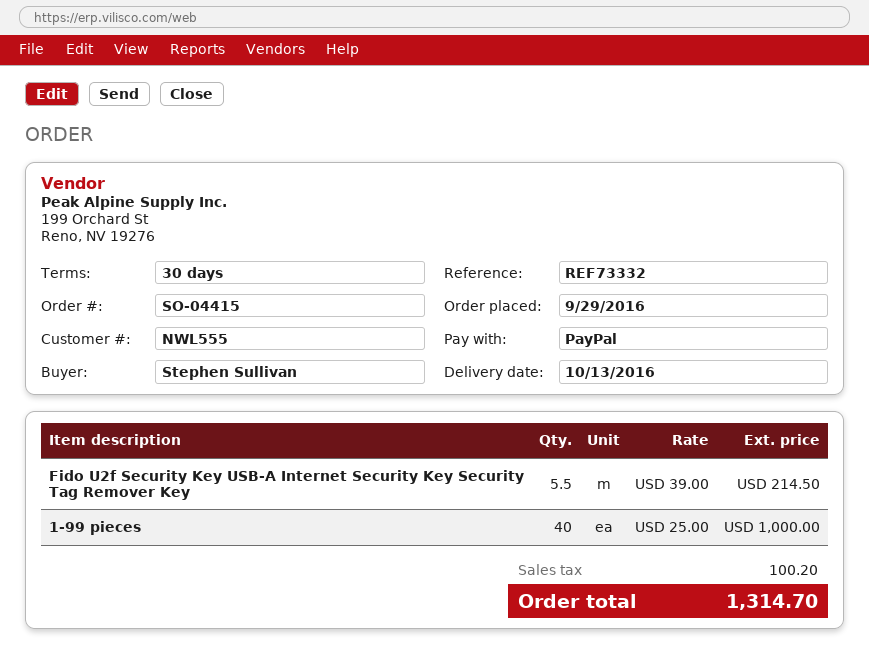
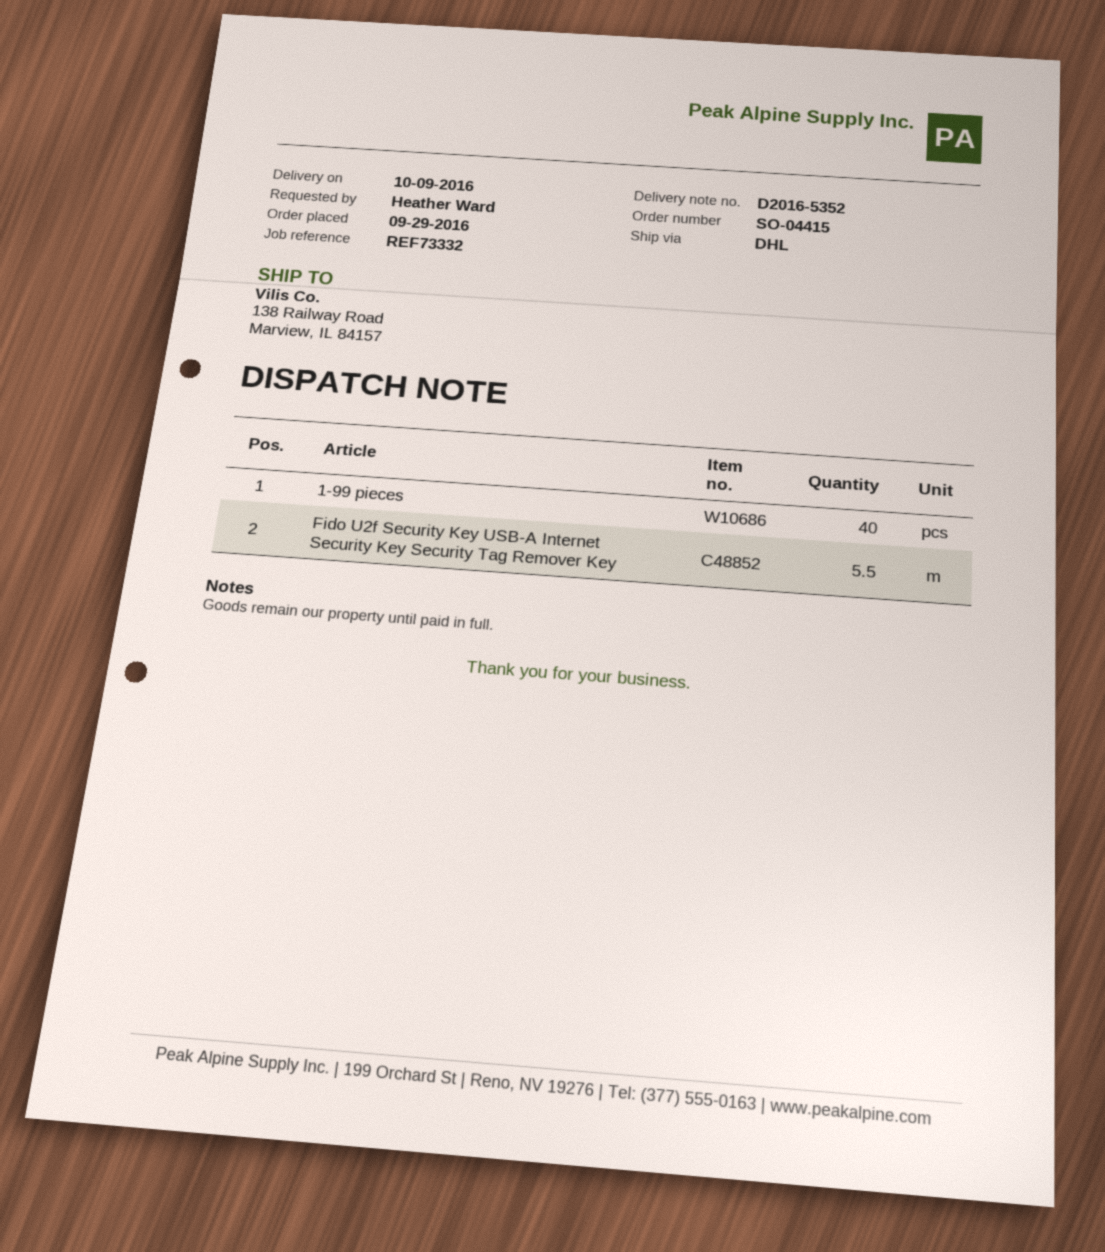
delivery date: 2016-10-13 -> 2016-10-09
ordered by: Stephen Sullivan -> Heather Ward

